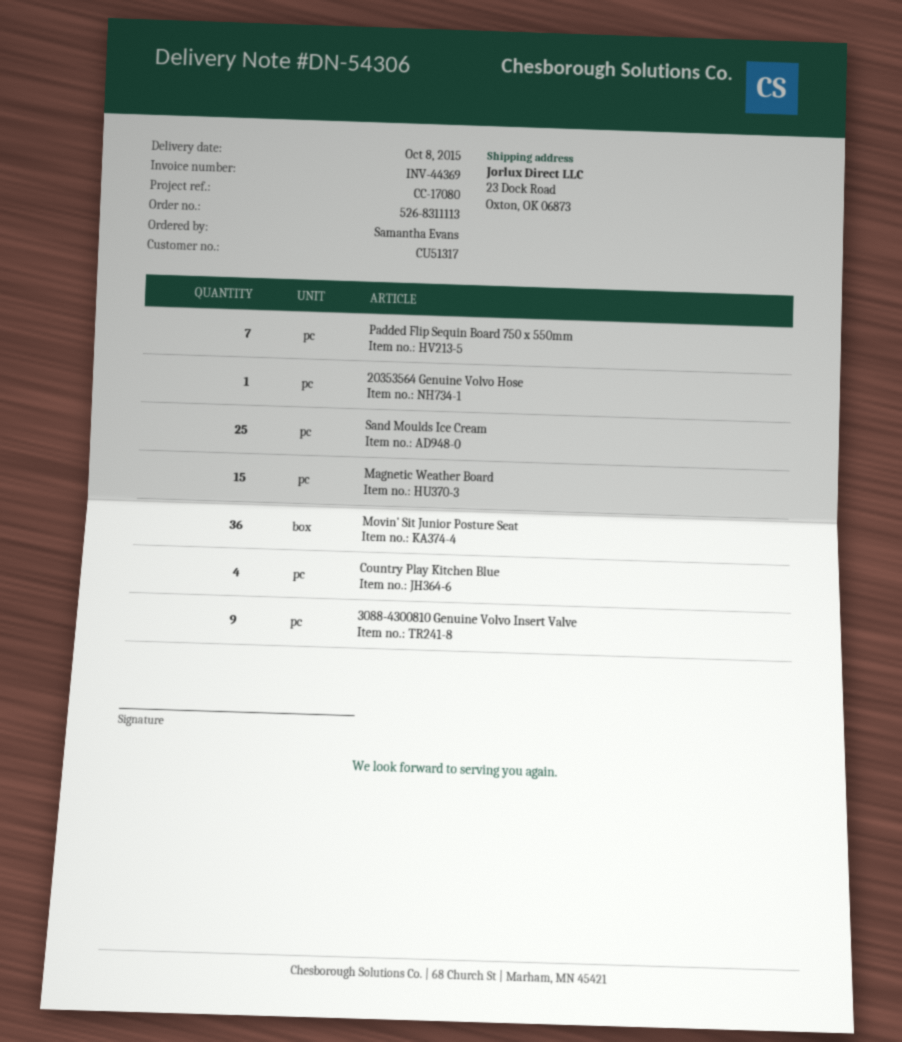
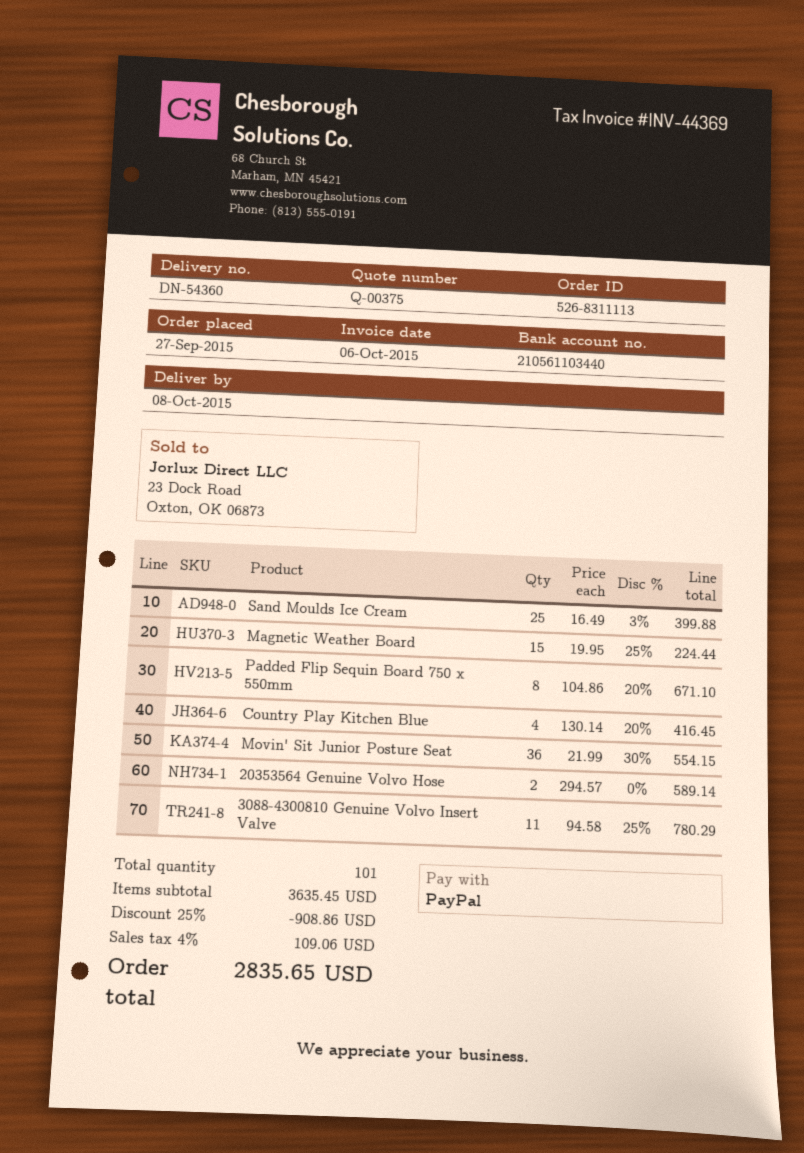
delivery note number: DN-54306 -> DN-54360
Padded Flip Sequin Board 750 x 550mm: 7 -> 8
20353564 Genuine Volvo Hose: 1 -> 2
3088-4300810 Genuine Volvo Insert Valve: 9 -> 11

